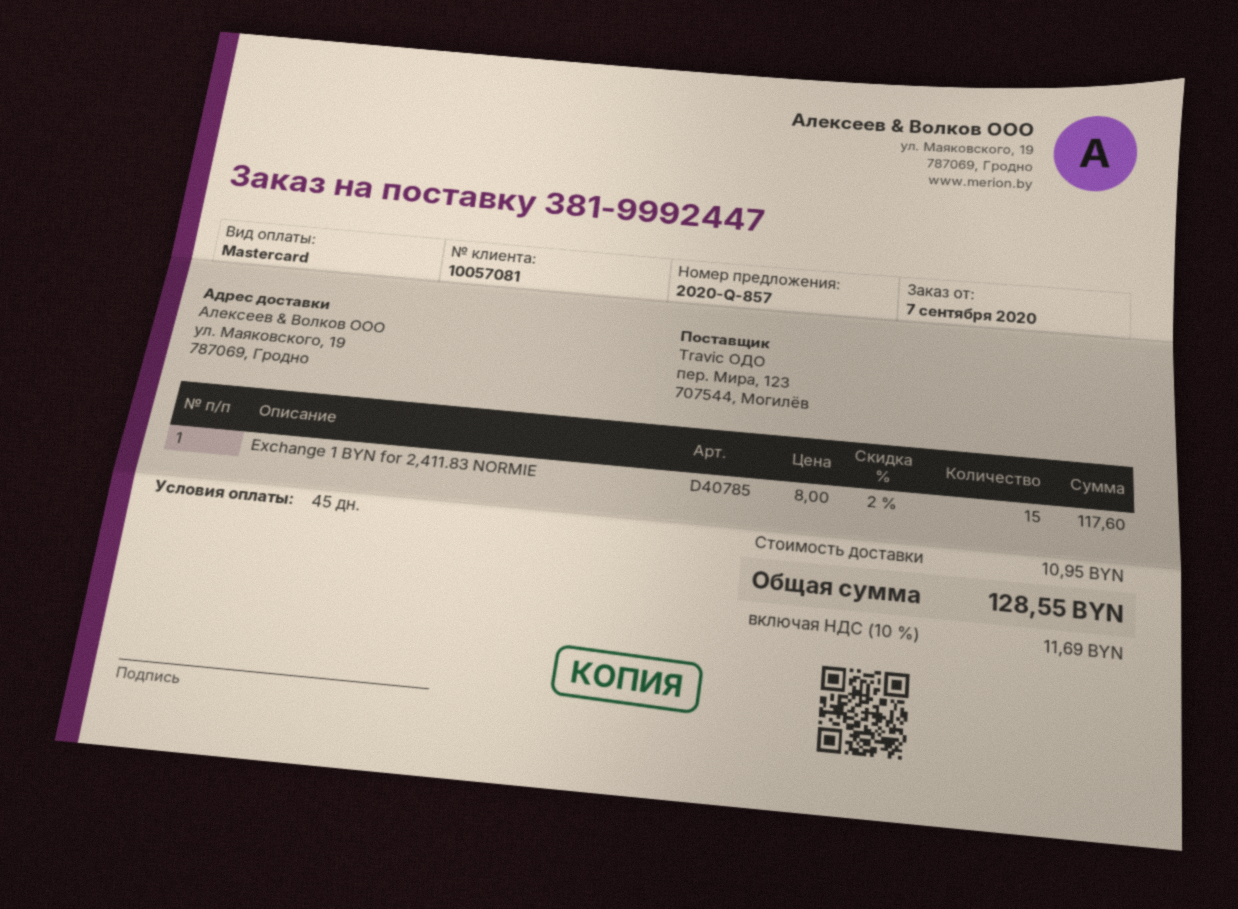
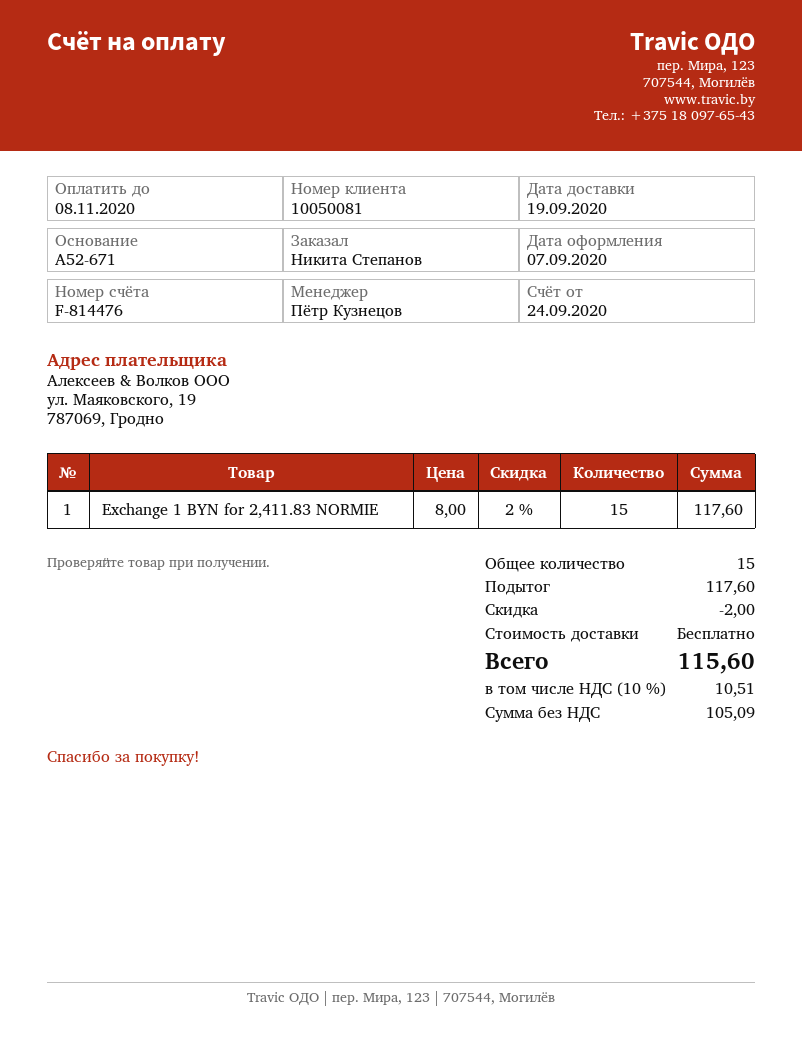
customer number: 10057081 -> 10050081
discount: none -> 2.00
shipping: 10.95 -> 0.00
tax: 10% = 11.69 -> 10% = 10.51
total: 128.55 -> 115.60

